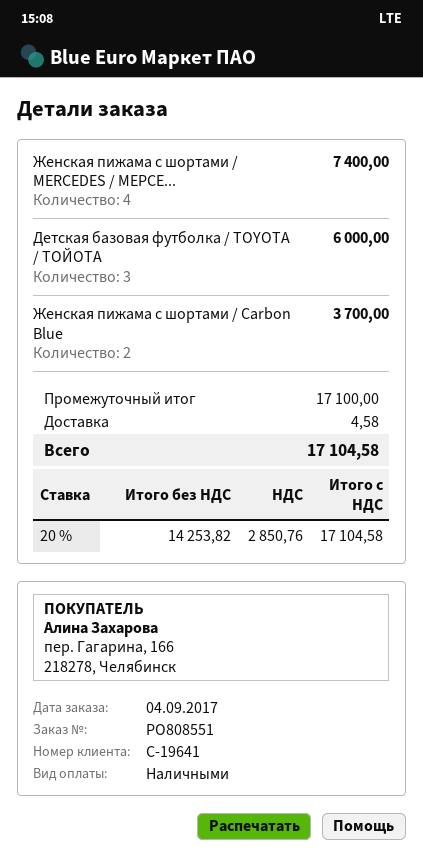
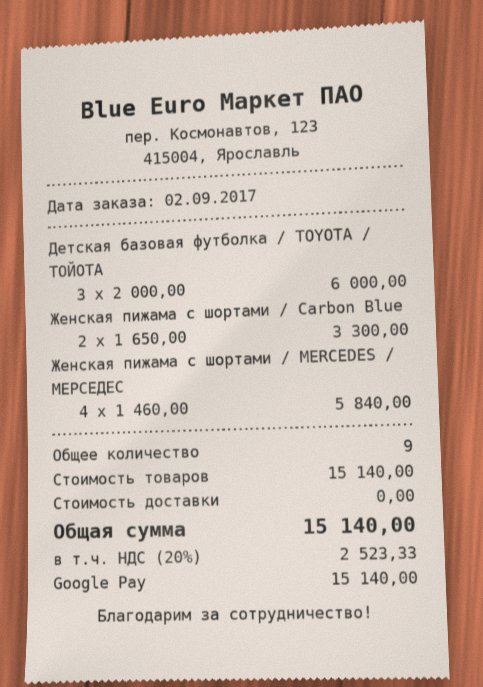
order date: 2017-09-04 -> 2017-09-02
payment method: cash -> Google Pay
Женская пижама с шортами / MERCEDES / МЕРСЕ...: 4 for 7400.00 -> 4 for 5840.00
Женская пижама с шортами / Carbon Blue: 2 for 3700.00 -> 2 for 3300.00
subtotal: 17100.00 -> 15140.00
shipping: 4.58 -> 0.00
tax: 20% = 2850.76 -> 20% = 2523.33
total: 17104.58 -> 15140.00

